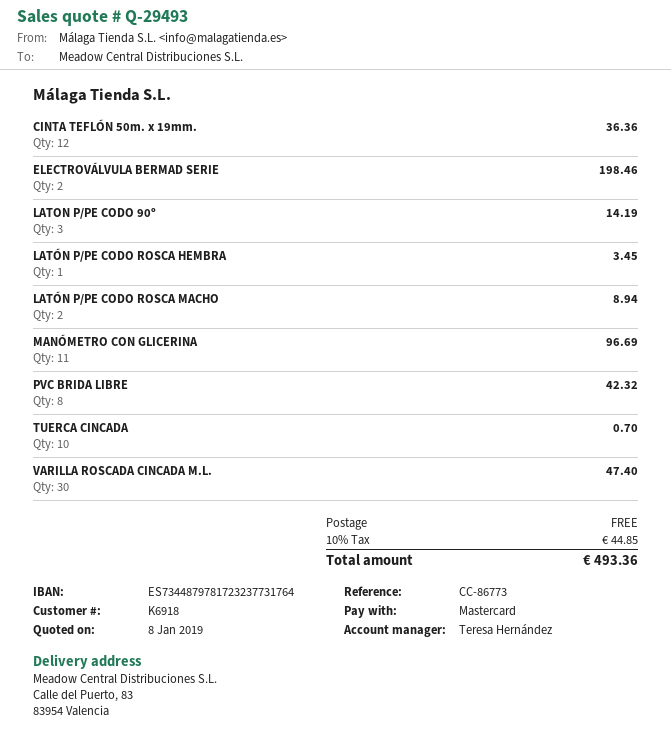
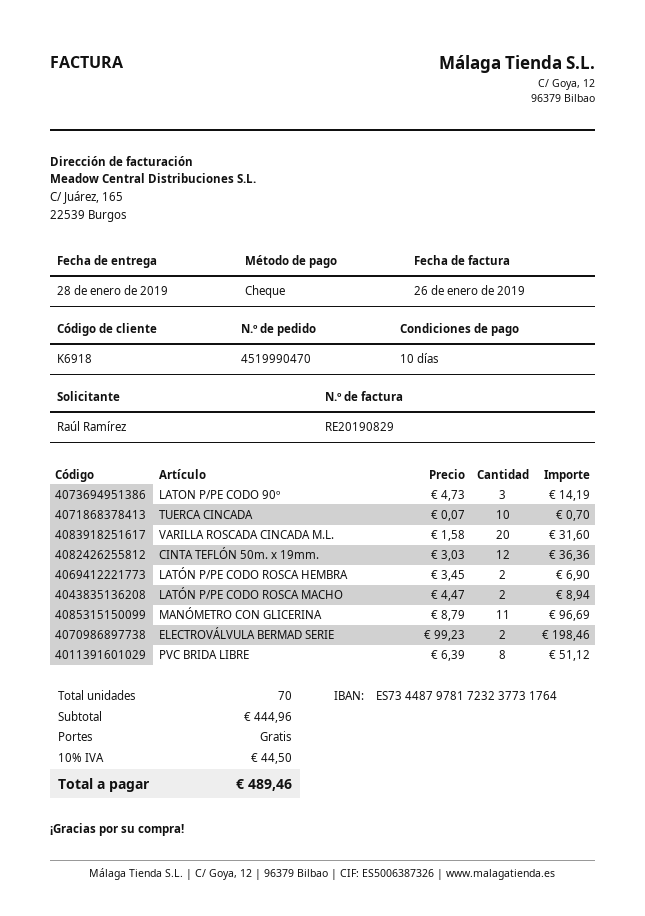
payment method: Mastercard -> cheque
LATÓN P/PE CODO ROSCA HEMBRA: 1 for 3.45 -> 2 for 6.90
PVC BRIDA LIBRE: 8 for 42.32 -> 8 for 51.12
VARILLA ROSCADA CINCADA M.L.: 30 for 47.40 -> 20 for 31.60
tax: 10% = 44.85 -> 10% = 44.50
total: 493.36 -> 489.46

